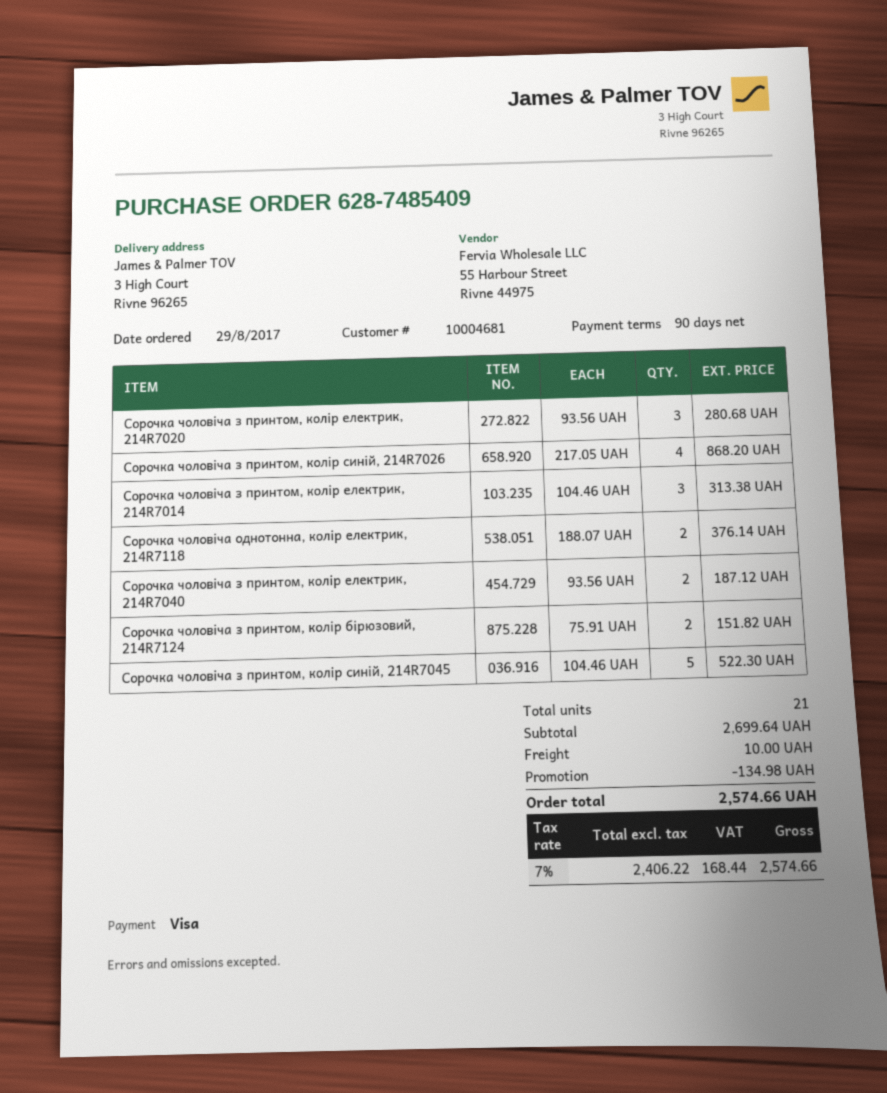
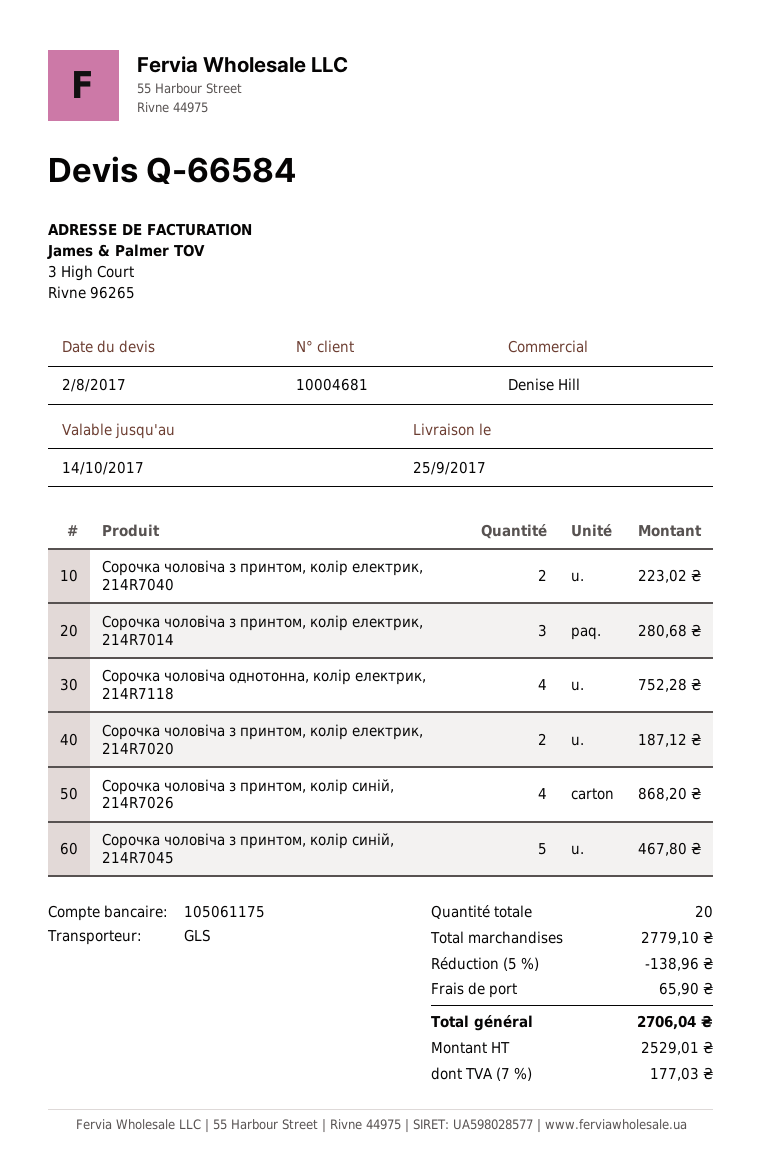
Сорочка чоловіча з принтом, колір електрик, 214R7020: 3 for 280.68 -> 2 for 187.12
Сорочка чоловіча з принтом, колір електрик, 214R7014: 3 for 313.38 -> 3 for 280.68
Сорочка чоловіча однотонна, колір електрик, 214R7118: 2 for 376.14 -> 4 for 752.28
Сорочка чоловіча з принтом, колір електрик, 214R7040: 2 for 187.12 -> 2 for 223.02
Сорочка чоловіча з принтом, колір бірюзовий, 214R7124: 2 for 151.82 -> none
Сорочка чоловіча з принтом, колір синій, 214R7045: 5 for 522.30 -> 5 for 467.80
total quantity: 21 -> 20
subtotal: 2699.64 -> 2779.10
discount: 134.98 -> 138.96
shipping: 10.00 -> 65.90
net: 2406.22 -> 2529.01
tax: 7% = 168.44 -> 7% = 177.03
total: 2574.66 -> 2706.04

